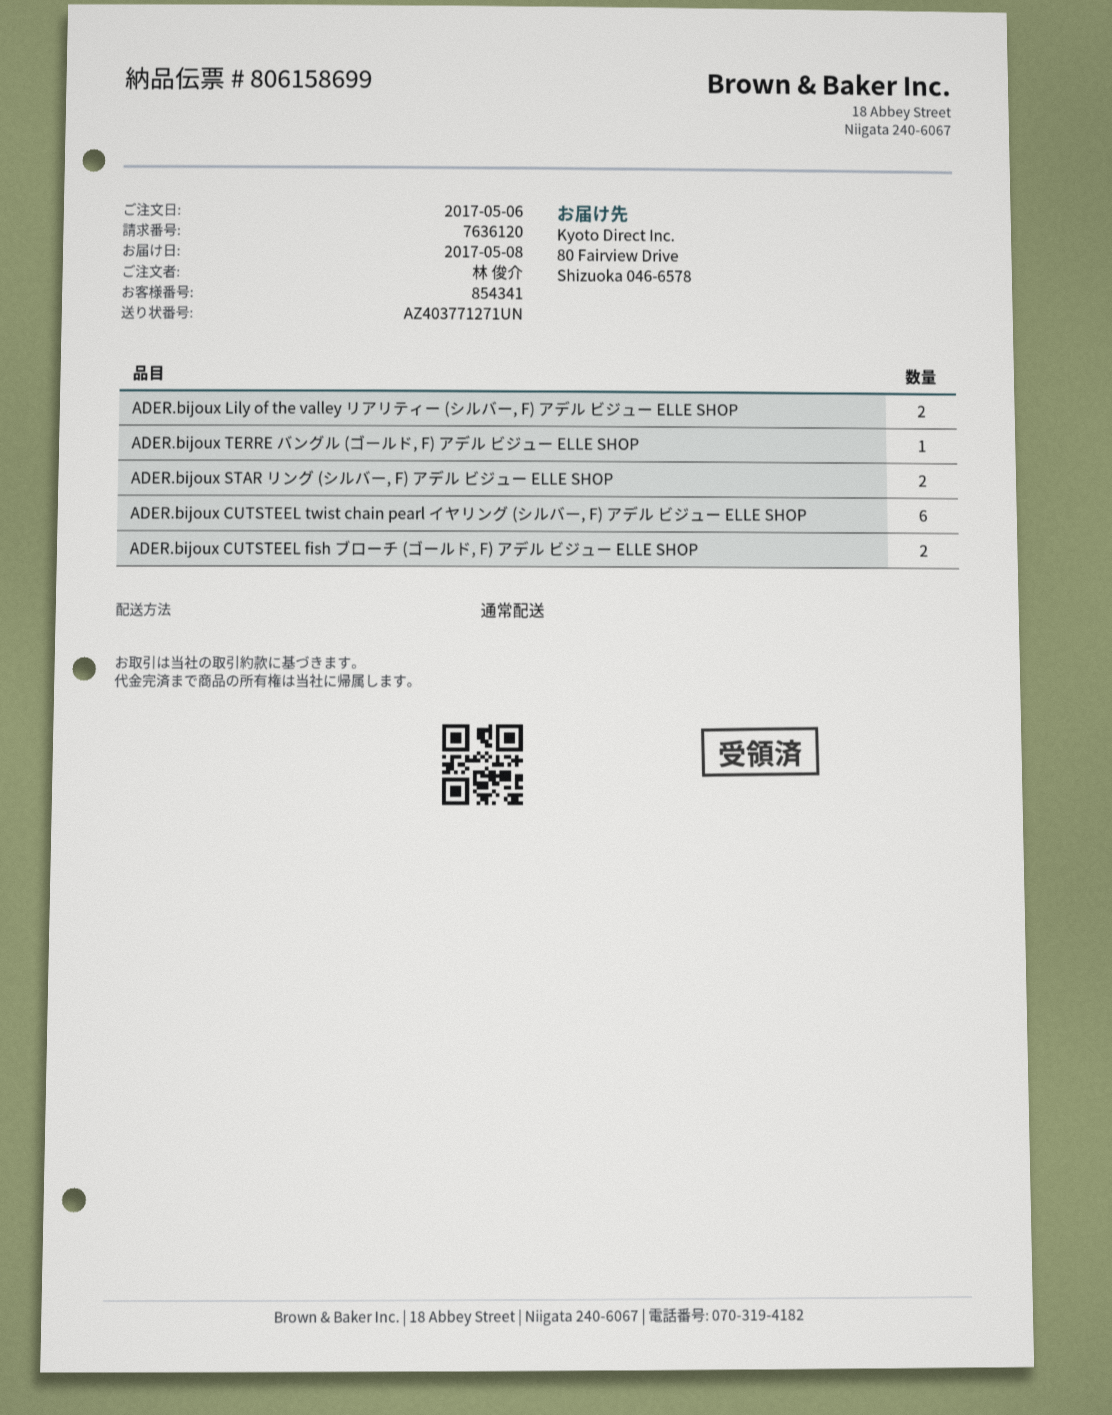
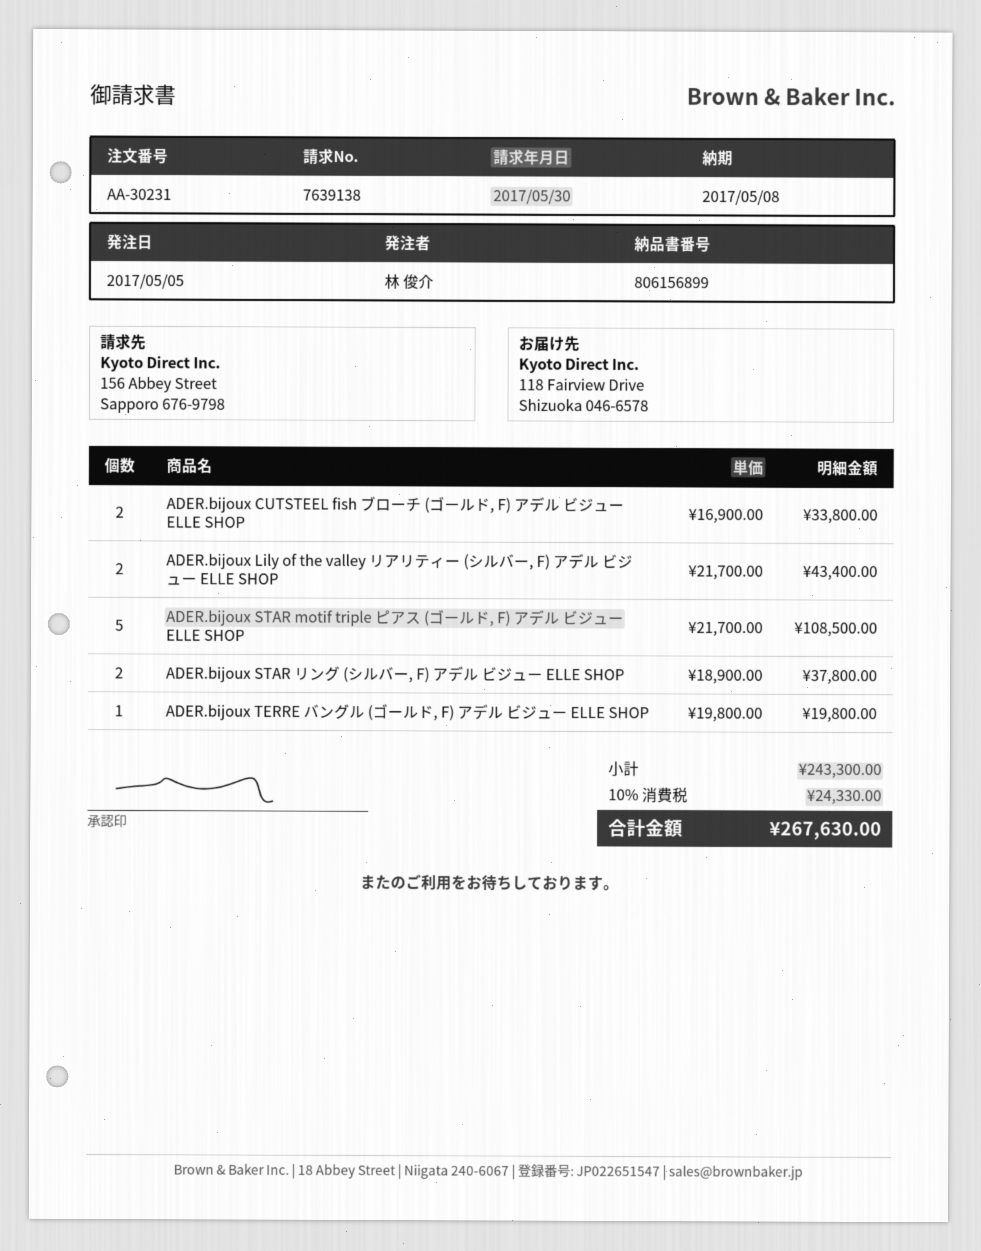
order date: 2017-05-06 -> 2017-05-05
delivery note number: 806158699 -> 806156899
invoice number: 7636120 -> 7639138
ship to: 80 Fairview Drive, Shizuoka 046-6578 -> 118 Fairview Drive, Shizuoka 046-6578
ADER.bijoux CUTSTEEL twist chain pearl イヤリング (シルバー, F) アデル ビジュー ELLE SHOP: 6 -> none
ADER.bijoux STAR motif triple ピアス (ゴールド, F) アデル ビジュー ELLE SHOP: none -> 5

